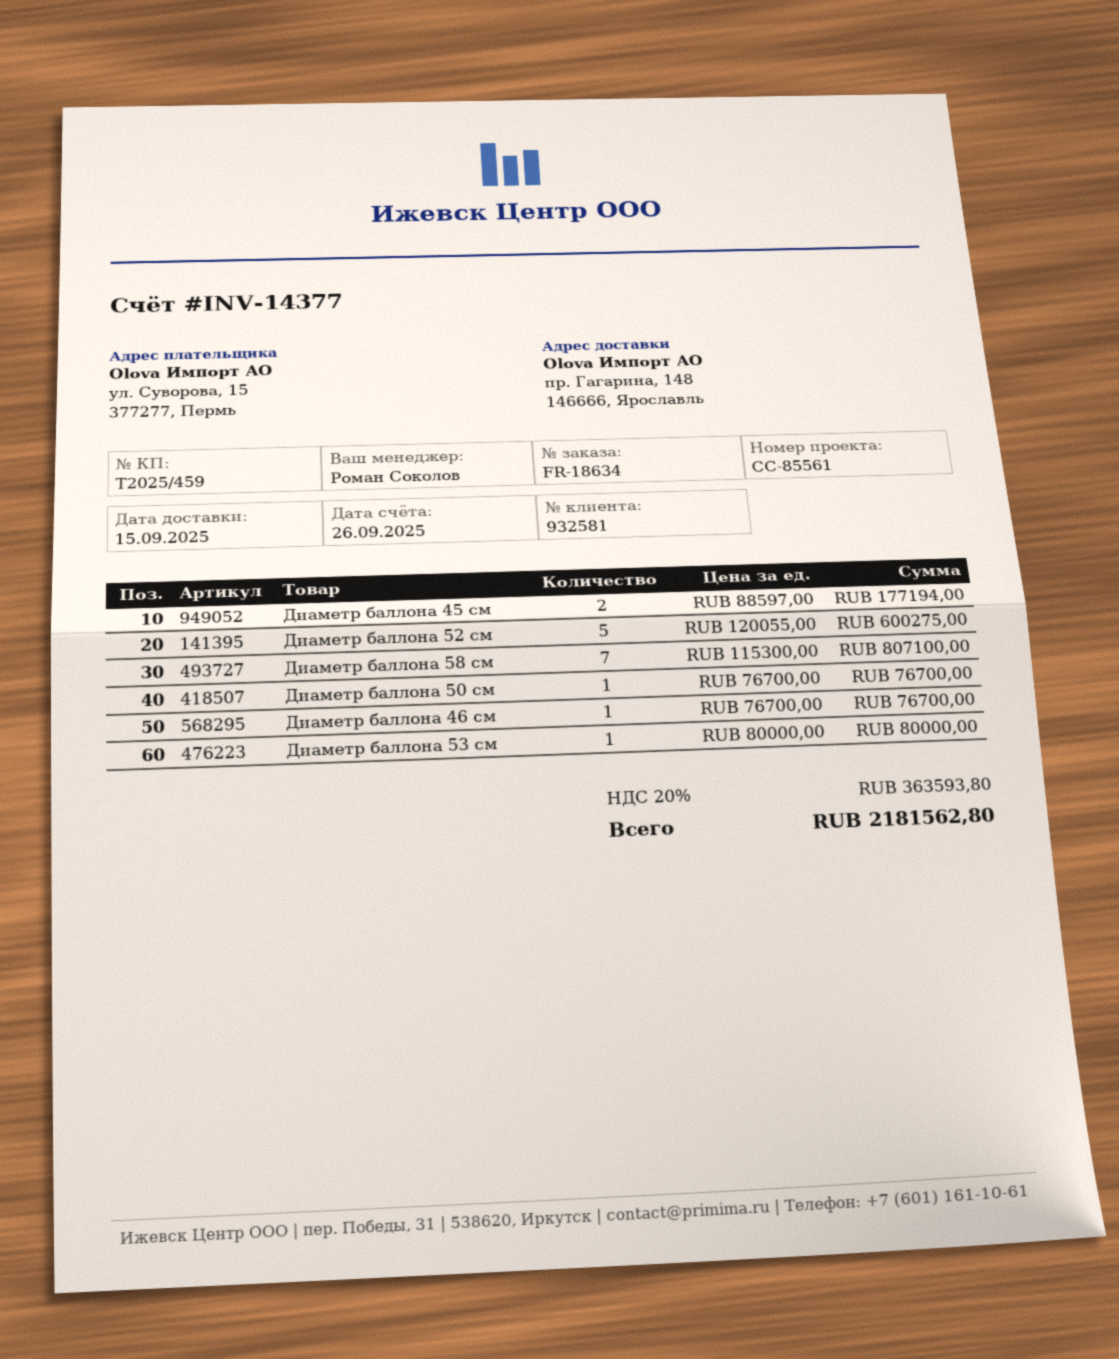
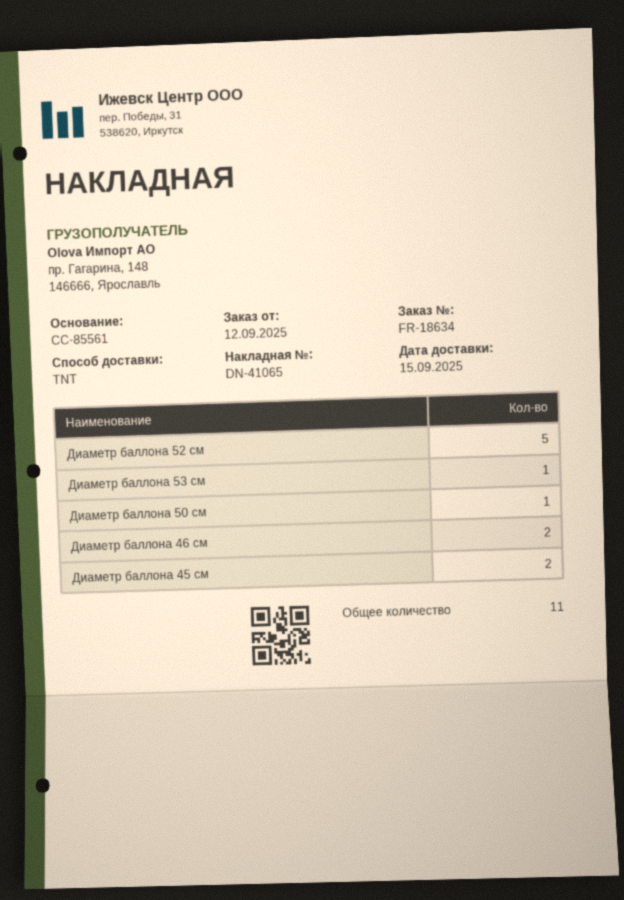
Диаметр баллона 58 см: 7 -> none
Диаметр баллона 46 см: 1 -> 2

